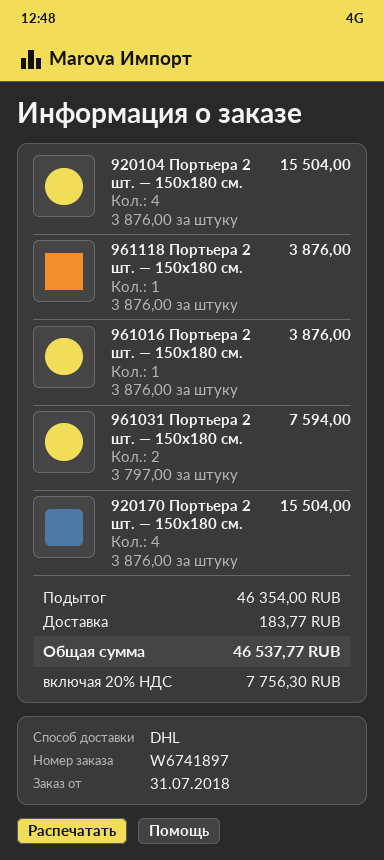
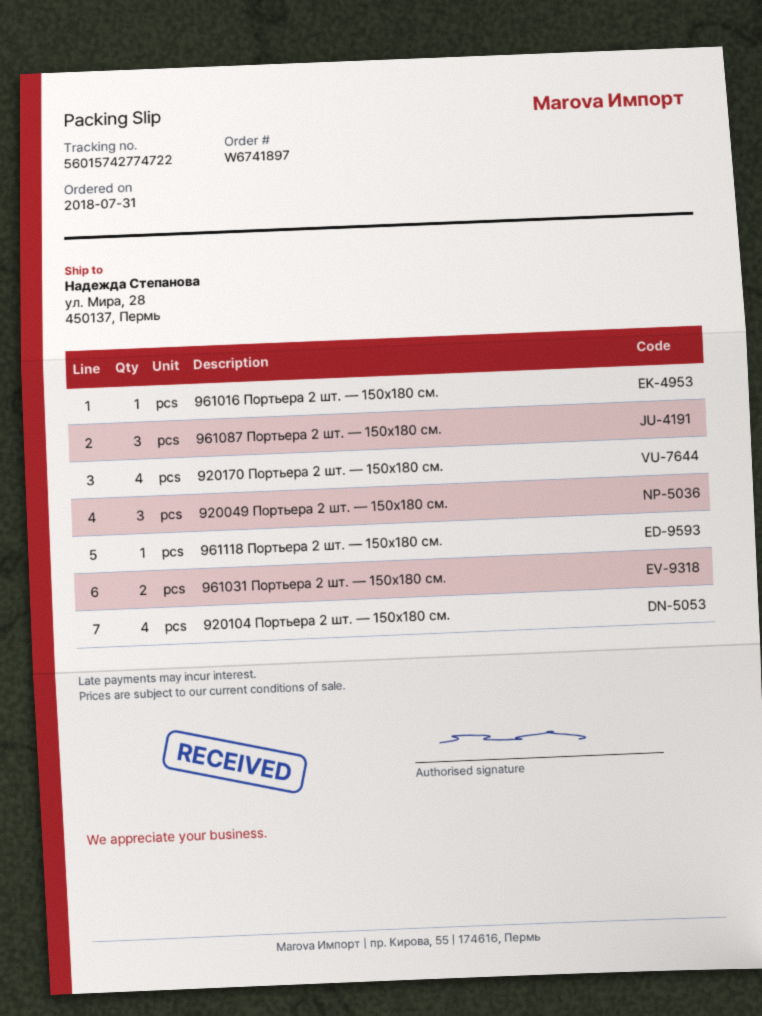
961087 Портьера 2 шт. — 150х180 см.: none -> 3
920049 Портьера 2 шт. — 150х180 см.: none -> 3

